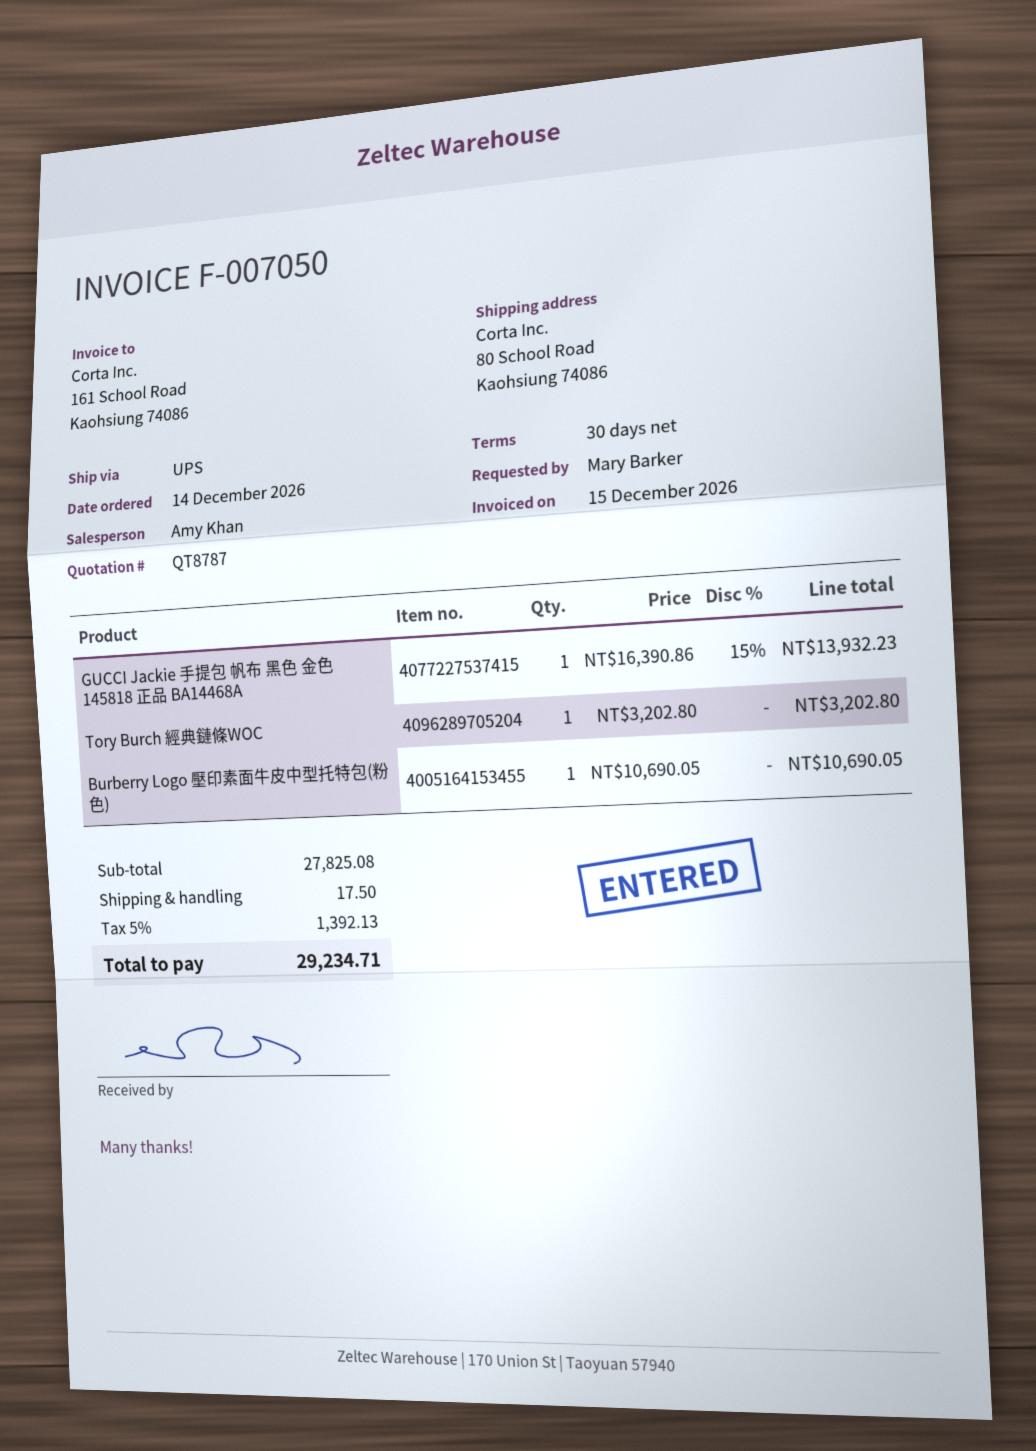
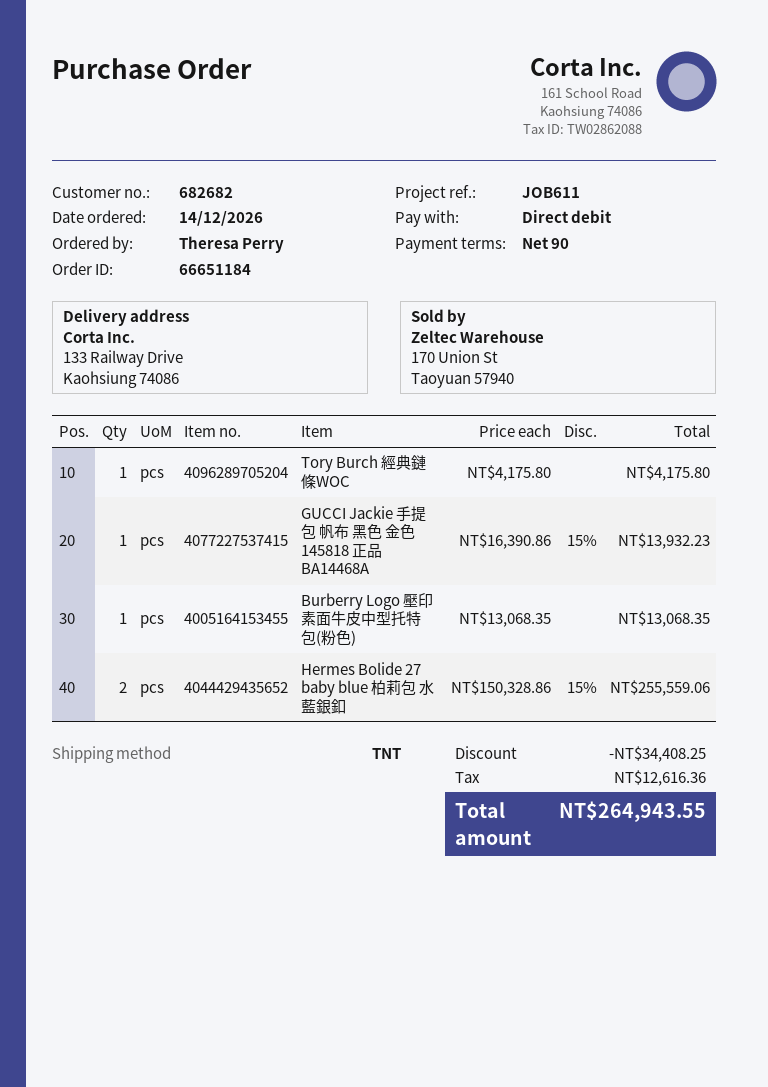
payment terms: 30 days -> 90 days
ordered by: Mary Barker -> Theresa Perry
shipping method: UPS -> TNT
ship to: 80 School Road, Kaohsiung 74086 -> 133 Railway Drive, Kaohsiung 74086
Tory Burch 經典鏈條WOC: 1 x 3202.80 = 3202.80 -> 1 x 4175.80 = 4175.80
Burberry Logo 壓印素面牛皮中型托特包(粉色): 1 x 10690.05 = 10690.05 -> 1 x 13068.35 = 13068.35
Hermes Bolide 27 baby blue 柏莉包 水藍銀釦: none -> 2 x 150328.86 - 15% = 255559.06
discount: none -> 34408.25
shipping: 17.50 -> none
tax: 1392.13 -> 12616.36
total: 29234.71 -> 264943.55

